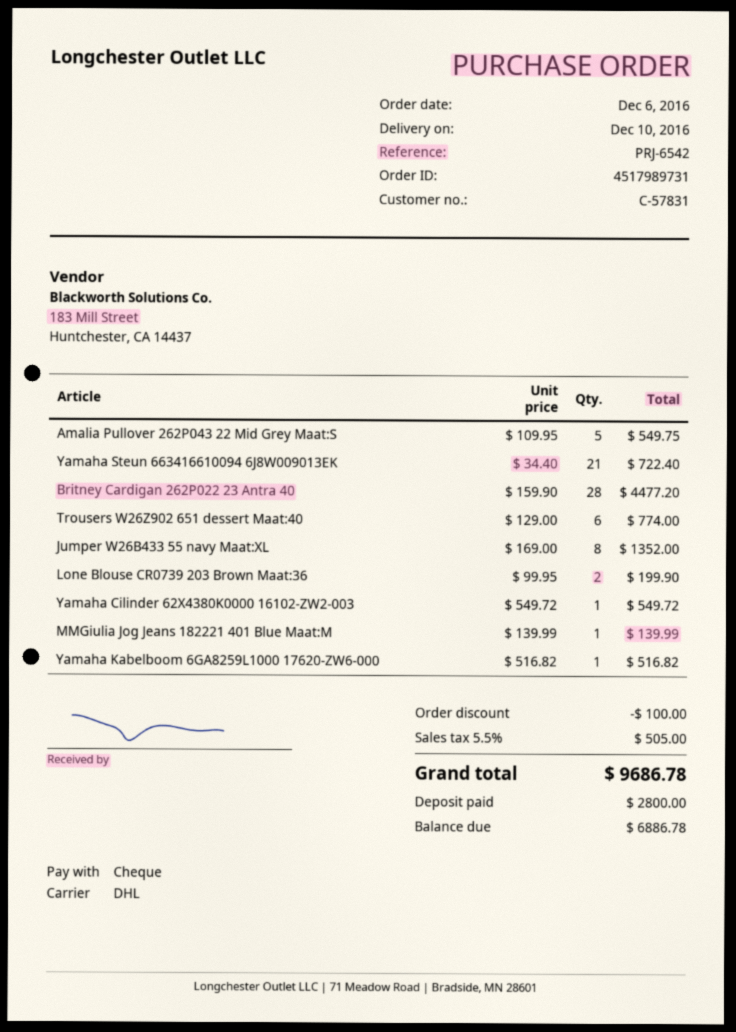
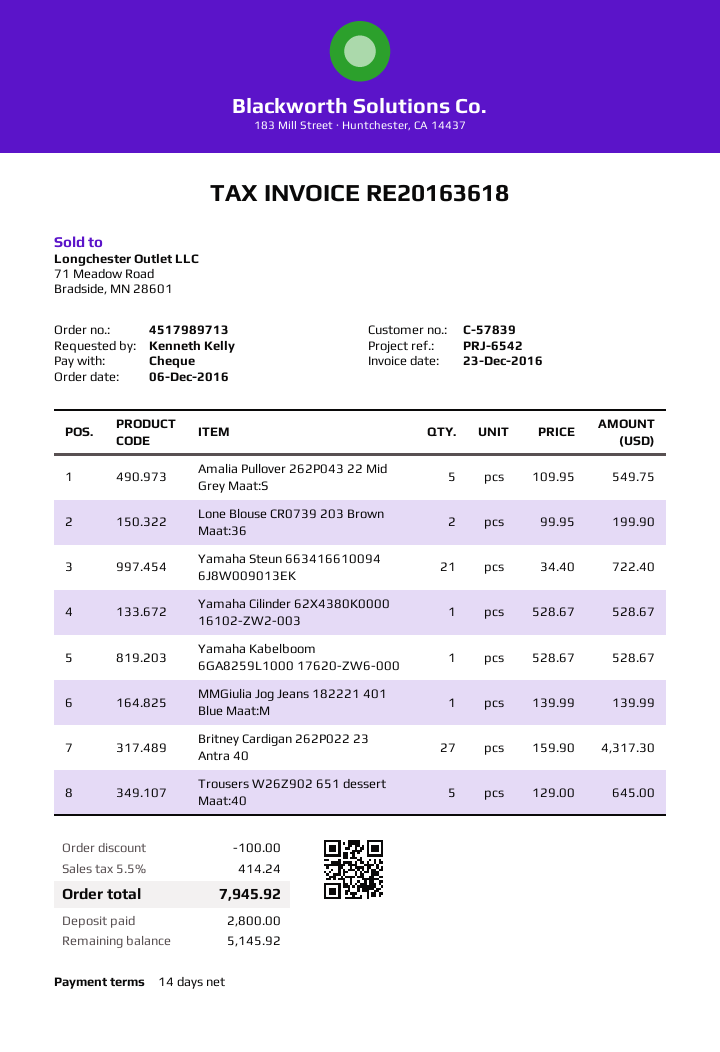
order number: 4517989731 -> 4517989713
customer number: C-57831 -> C-57839
Britney Cardigan 262P022 23 Antra 40: 28 x 159.90 = 4477.20 -> 27 x 159.90 = 4317.30
Trousers W26Z902 651 dessert Maat:40: 6 x 129.00 = 774.00 -> 5 x 129.00 = 645.00
Jumper W26B433 55 navy Maat:XL: 8 x 169.00 = 1352.00 -> none
Yamaha Cilinder 62X4380K0000 16102-ZW2-003: 1 x 549.72 = 549.72 -> 1 x 528.67 = 528.67
Yamaha Kabelboom 6GA8259L1000 17620-ZW6-000: 1 x 516.82 = 516.82 -> 1 x 528.67 = 528.67
tax: 5.5% = 505.00 -> 5.5% = 414.24
total: 9686.78 -> 7945.92
balance: 6886.78 -> 5145.92

